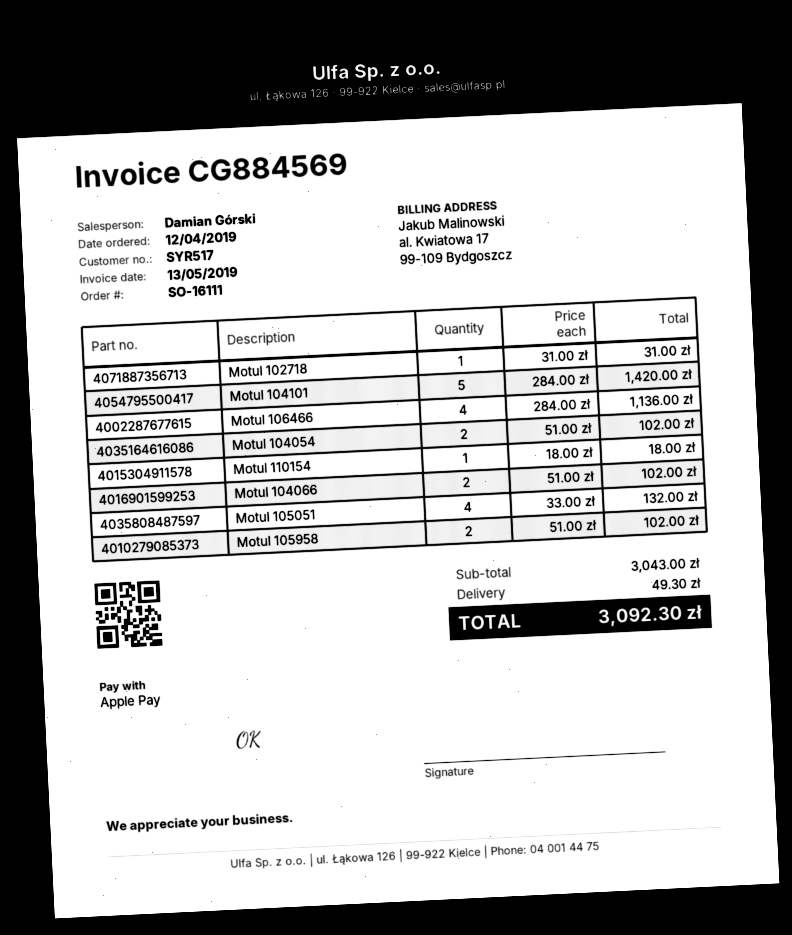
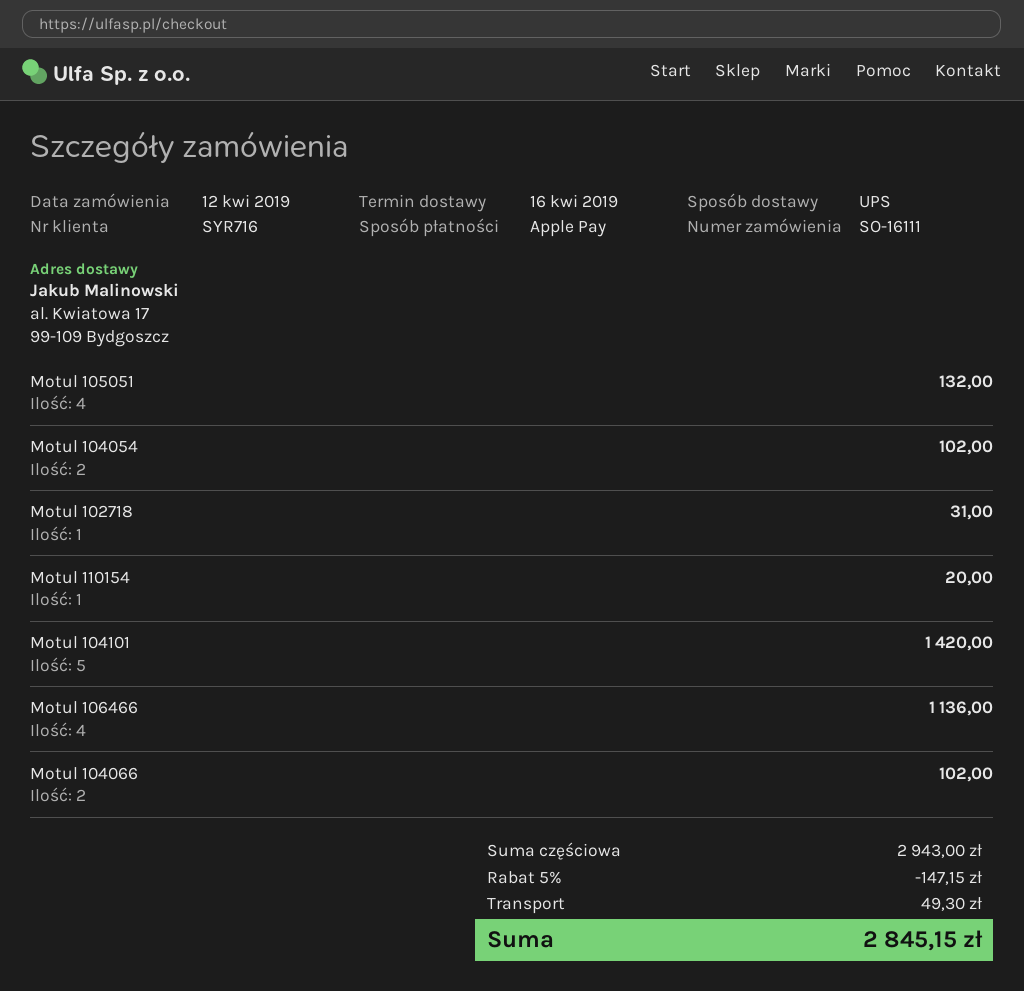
customer number: SYR517 -> SYR716
Motul 110154: 1 for 18.00 -> 1 for 20.00
Motul 105958: 2 for 102.00 -> none
subtotal: 3043.00 -> 2943.00
discount: none -> 5% = 147.15
total: 3092.30 -> 2845.15

